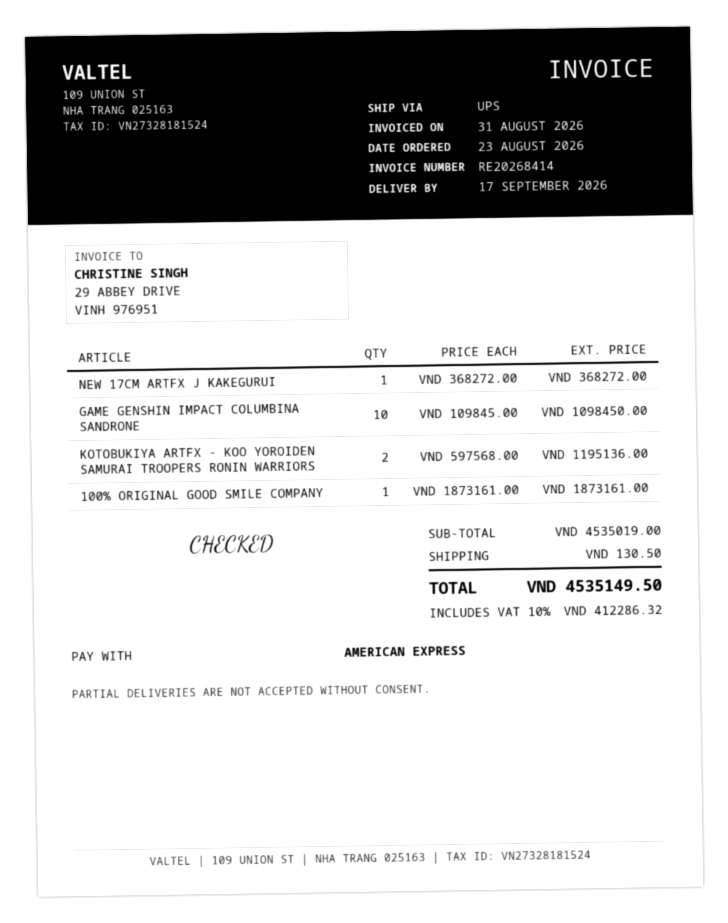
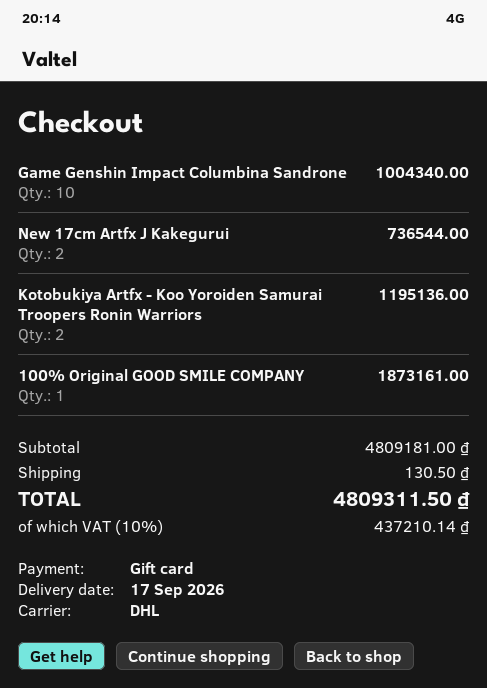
payment method: American Express -> gift card
shipping method: UPS -> DHL
NEW 17CM ARTFX J KAKEGURUI: 1 for 368272.00 -> 2 for 736544.00
GAME GENSHIN IMPACT COLUMBINA SANDRONE: 10 for 1098450.00 -> 10 for 1004340.00
subtotal: 4535019.00 -> 4809181.00
tax: 10% = 412286.32 -> 10% = 437210.14
total: 4535149.50 -> 4809311.50

